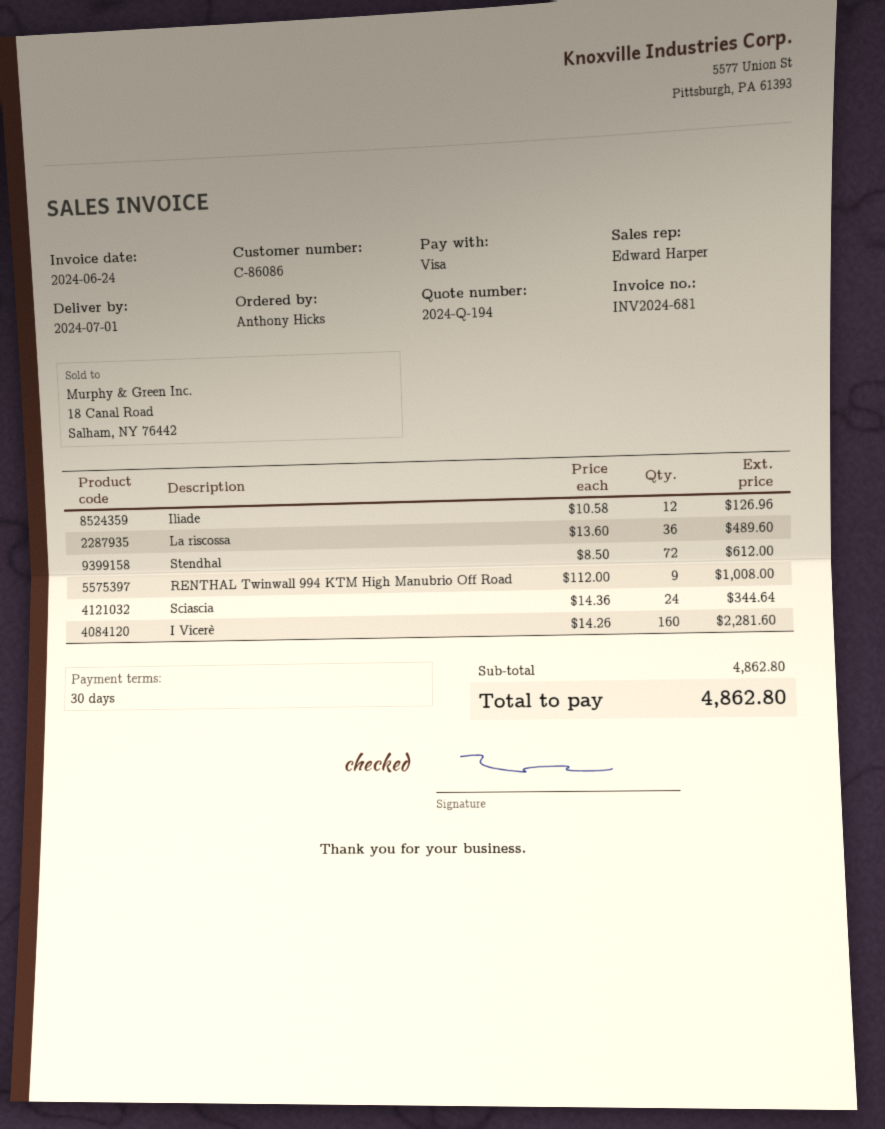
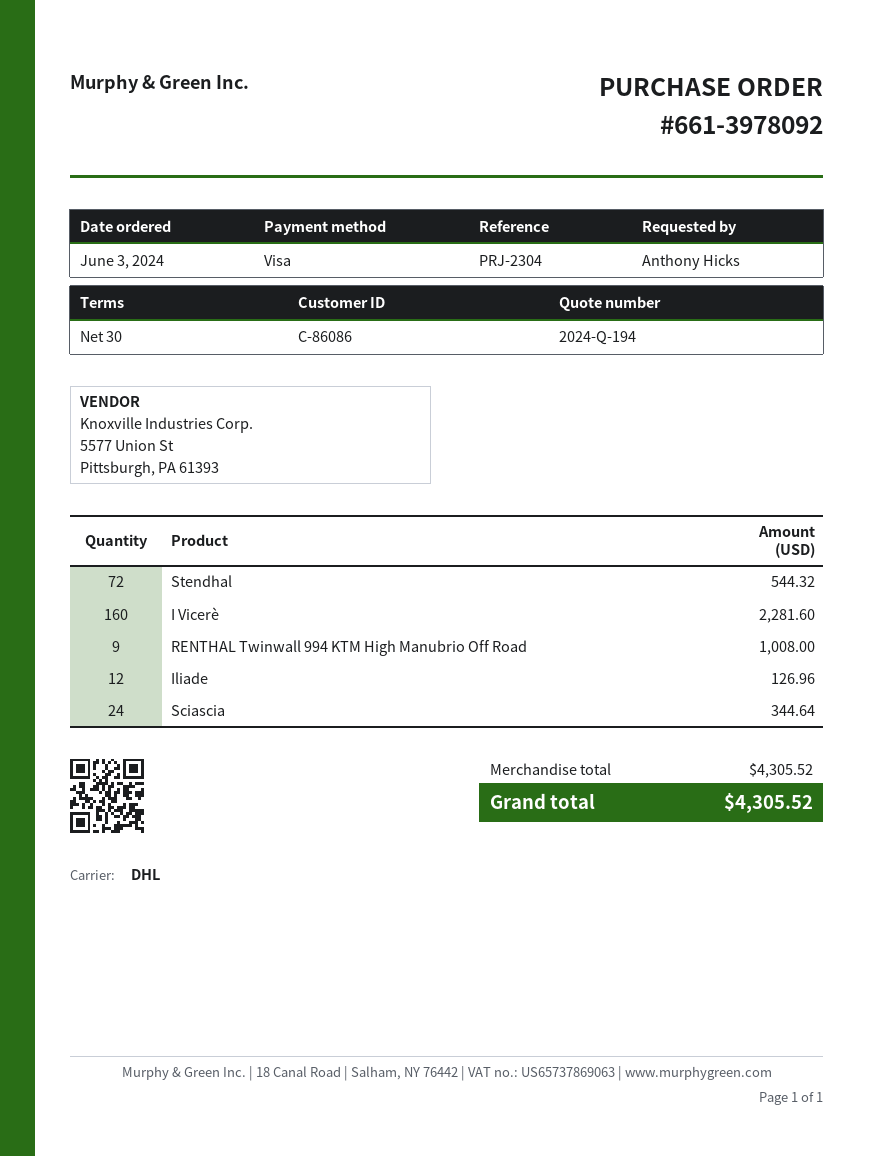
La riscossa: 36 for 489.60 -> none
Stendhal: 72 for 612.00 -> 72 for 544.32
subtotal: 4862.80 -> 4305.52
total: 4862.80 -> 4305.52

